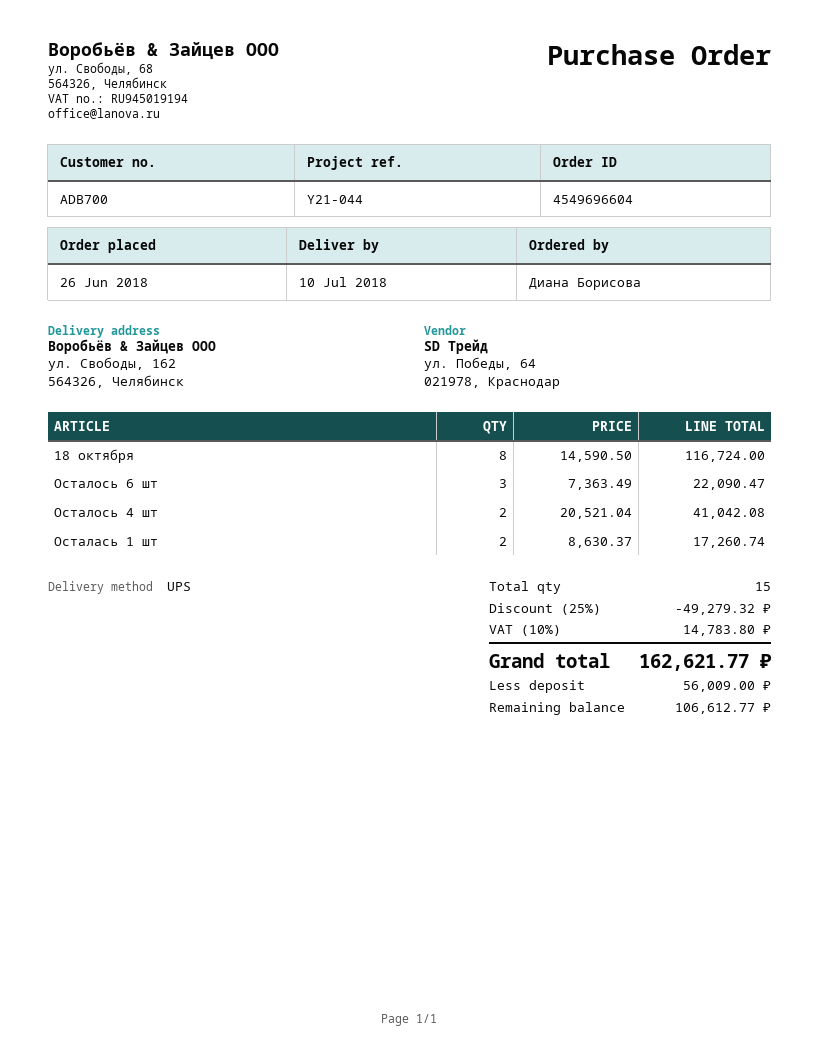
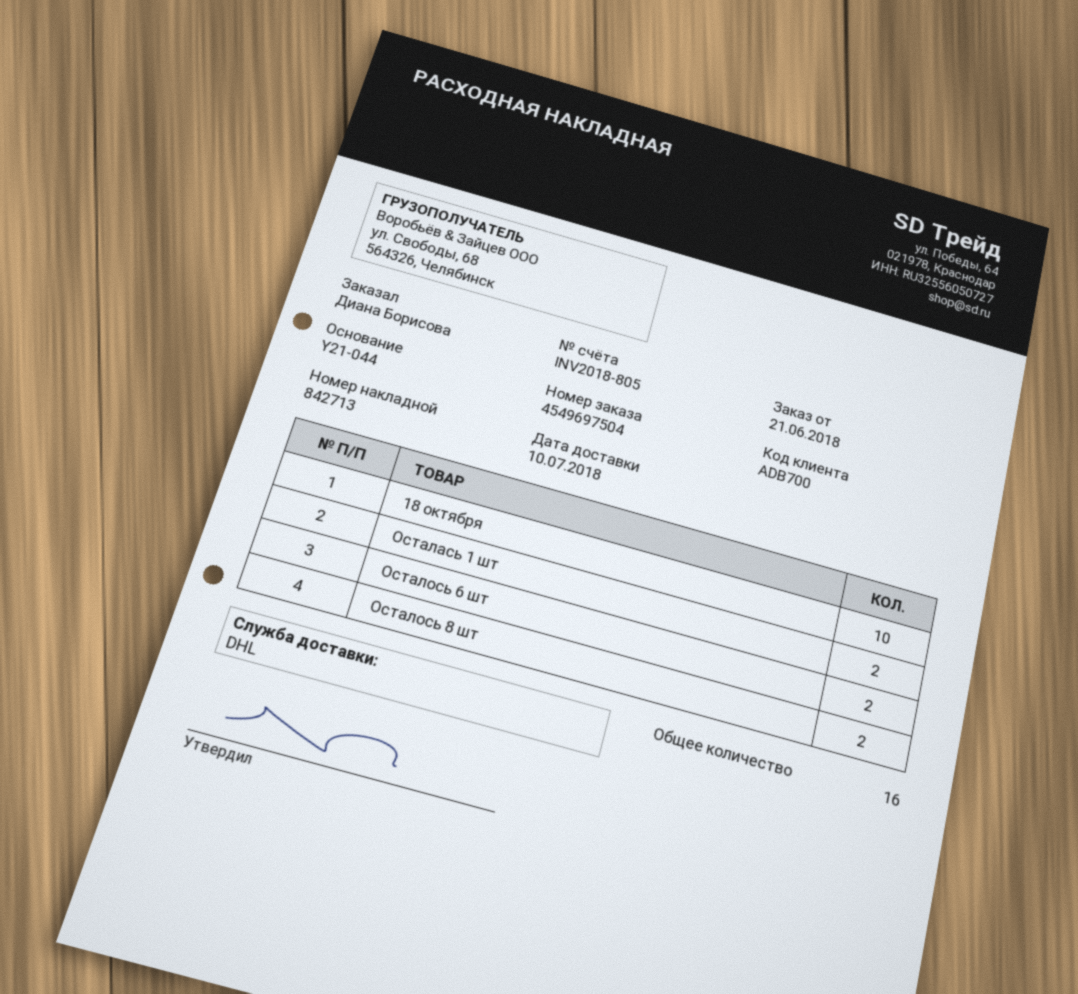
order number: 4549696604 -> 4549697504
order date: 2018-06-26 -> 2018-06-21
shipping method: UPS -> DHL
ship to: ул. Свободы, 162, 564326, Челябинск -> ул. Свободы, 68, 564326, Челябинск
18 октября: 8 -> 10
Осталось 6 шт: 3 -> 2
Осталось 4 шт: 2 -> none
Осталось 8 шт: none -> 2
total quantity: 15 -> 16

